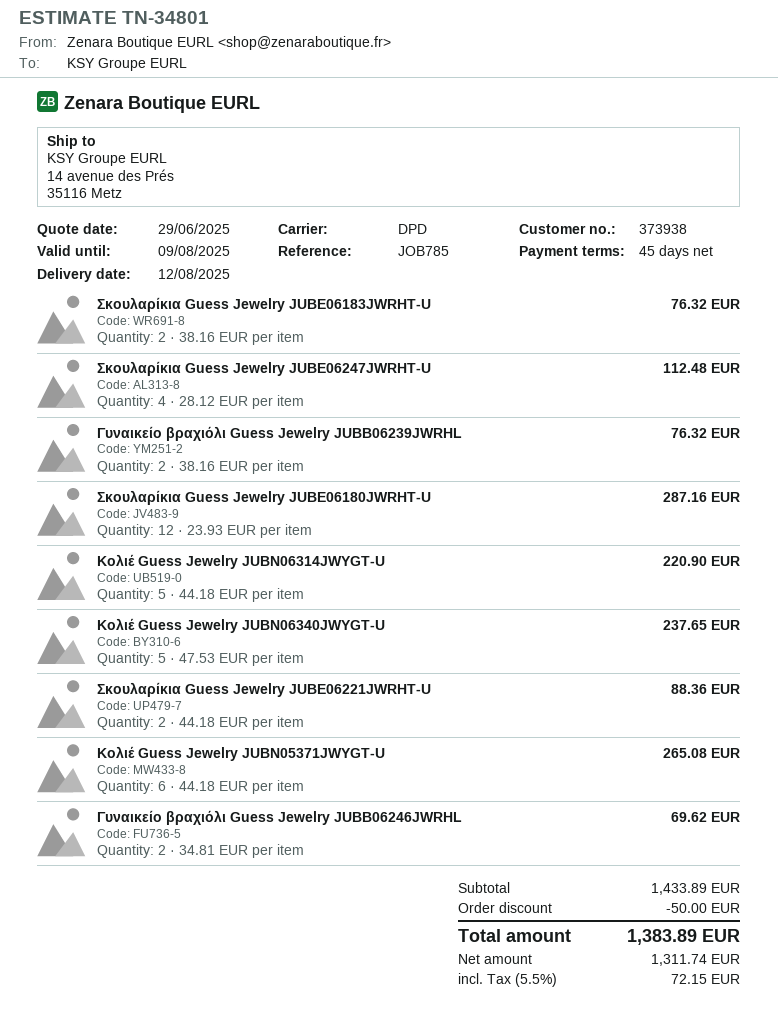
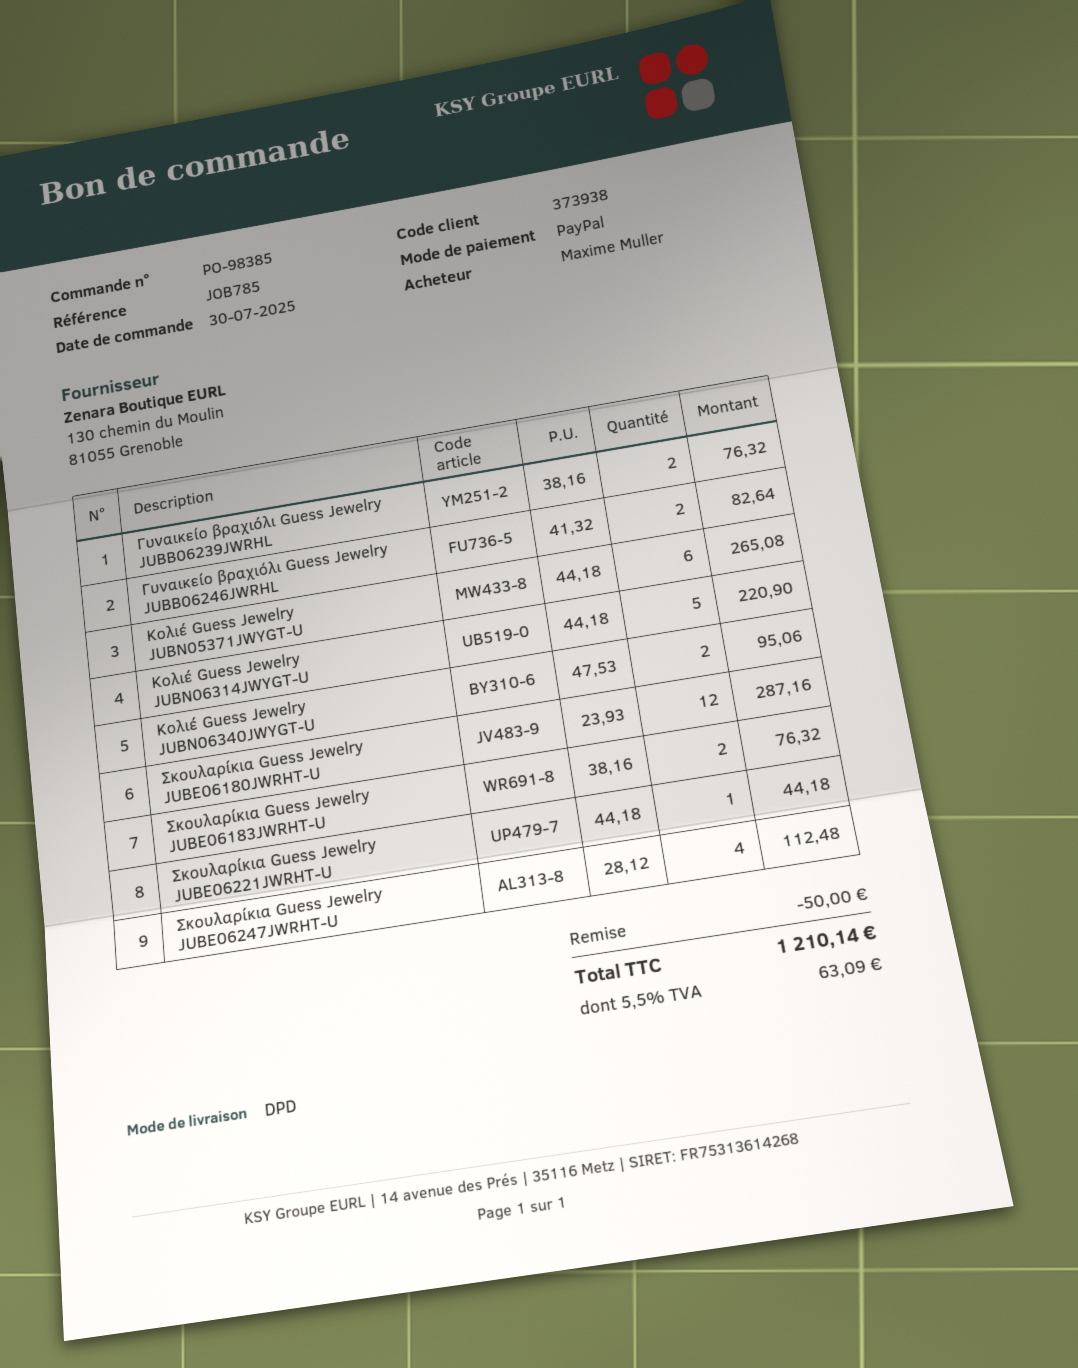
Κολιέ Guess Jewelry JUBN06340JWYGT-U: 5 x 47.53 = 237.65 -> 2 x 47.53 = 95.06
Σκουλαρίκια Guess Jewelry JUBE06221JWRHT-U: 2 x 44.18 = 88.36 -> 1 x 44.18 = 44.18
Γυναικείο βραχιόλι Guess Jewelry JUBB06246JWRHL: 2 x 34.81 = 69.62 -> 2 x 41.32 = 82.64
tax: 5.5% = 72.15 -> 5.5% = 63.09
total: 1383.89 -> 1210.14

